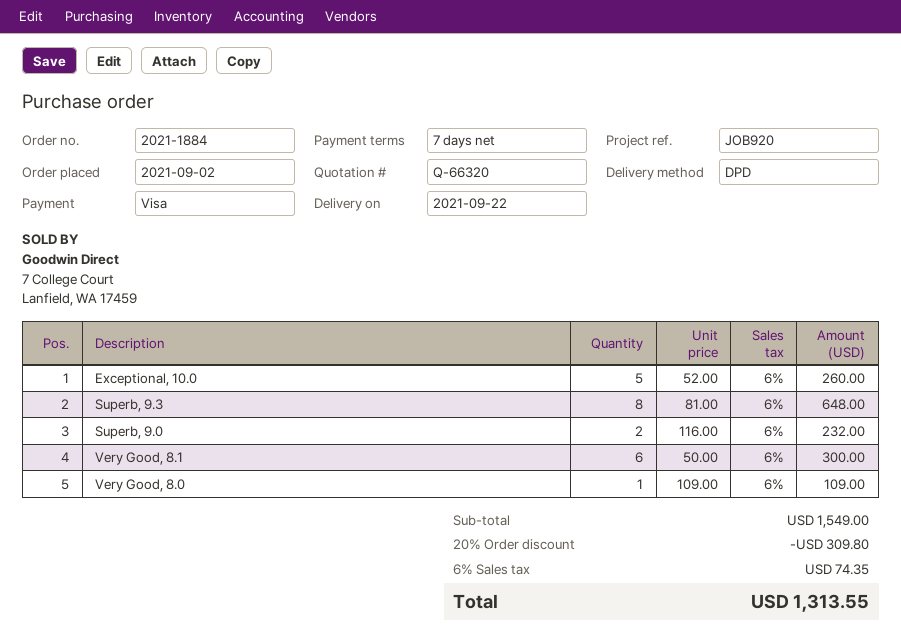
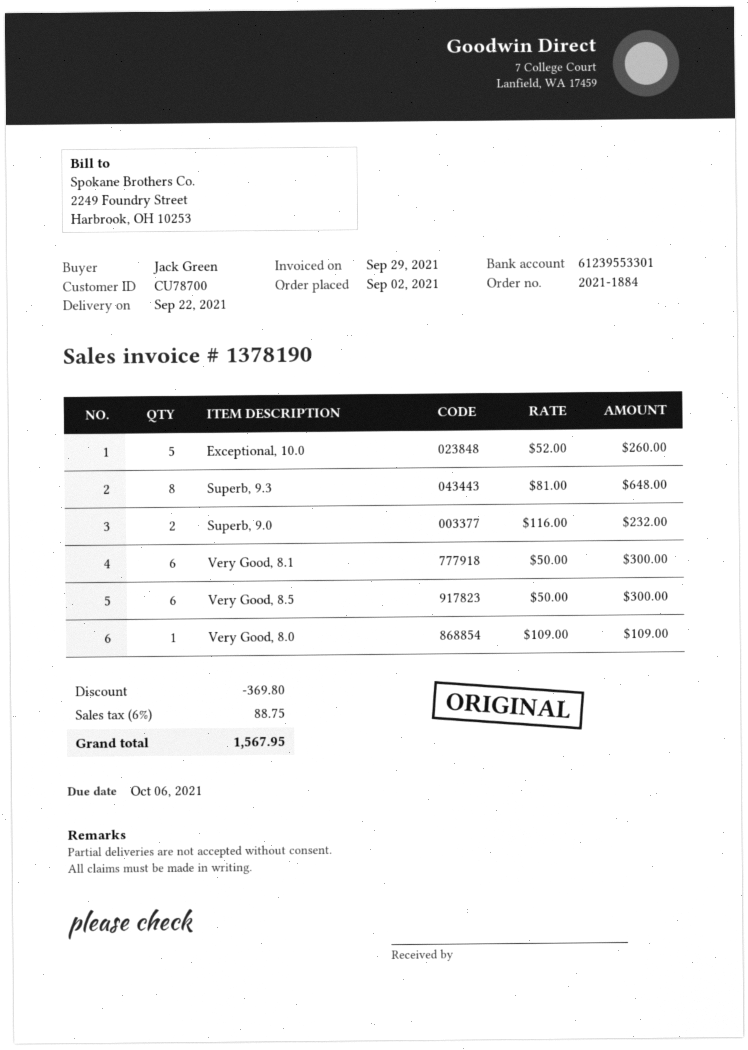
Very Good, 8.5: none -> 6 x 50.00 = 300.00
discount: 309.80 -> 369.80
tax: 6% = 74.35 -> 6% = 88.75
total: 1313.55 -> 1567.95

